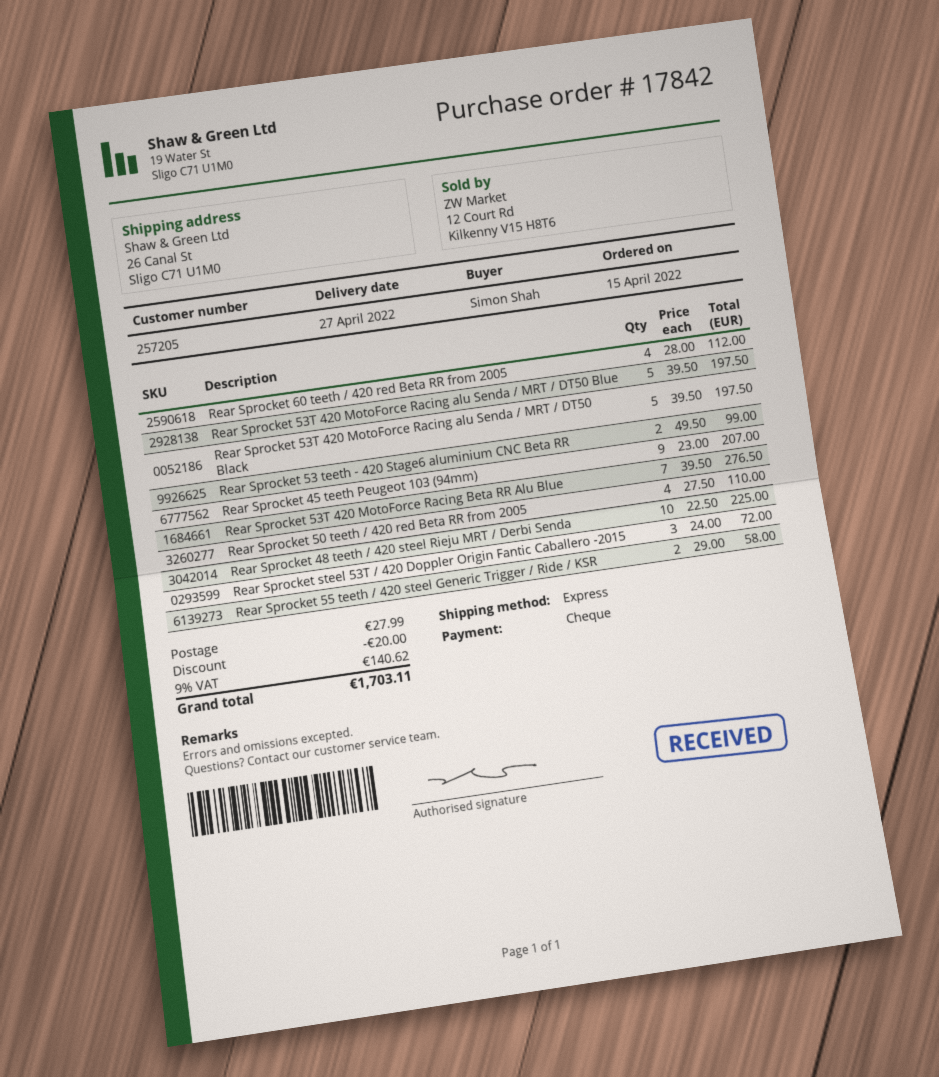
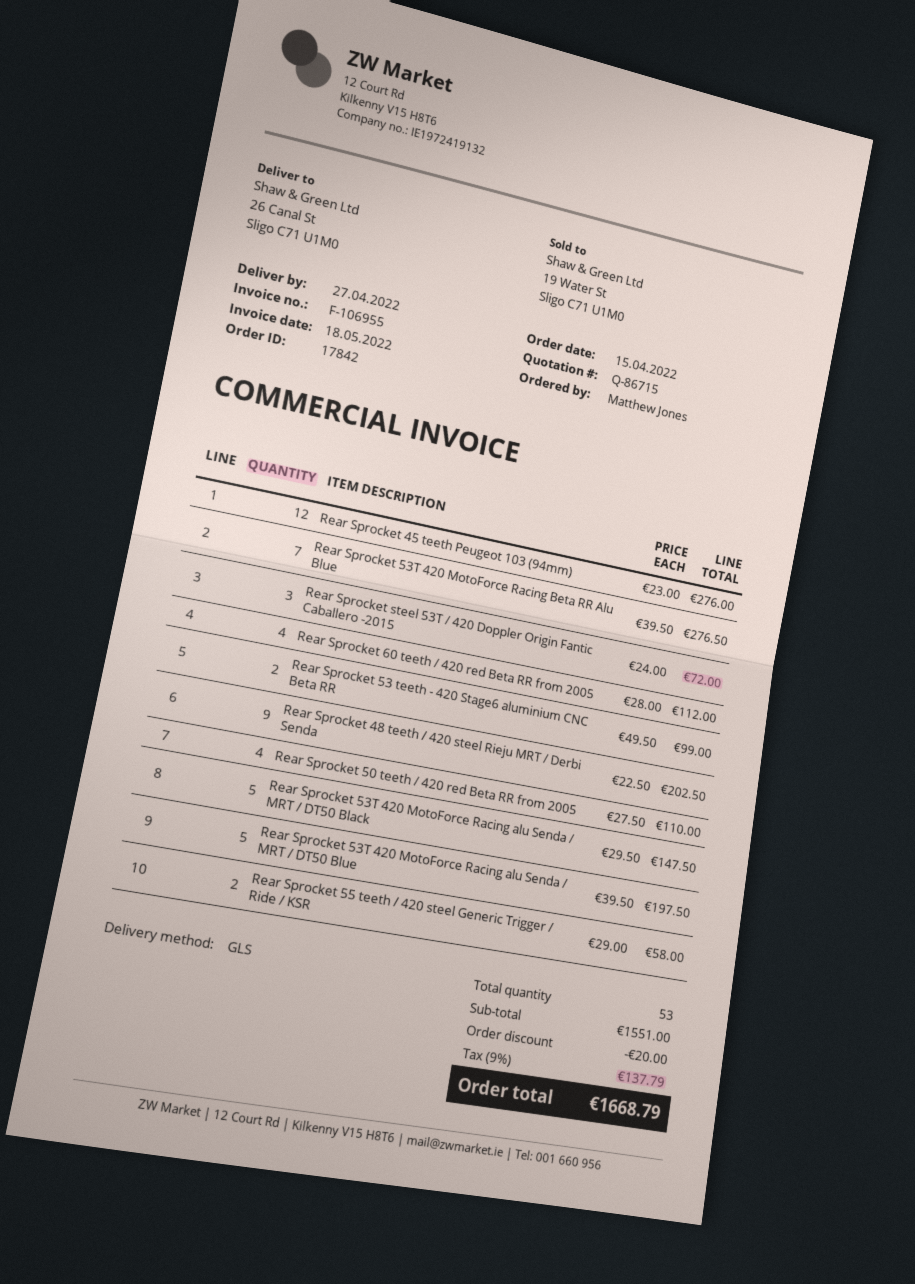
ordered by: Simon Shah -> Matthew Jones
shipping method: express -> GLS
Rear Sprocket 53T 420 MotoForce Racing alu Senda / MRT / DT50 Black: 5 x 39.50 = 197.50 -> 5 x 29.50 = 147.50
Rear Sprocket 45 teeth Peugeot 103 (94mm): 9 x 23.00 = 207.00 -> 12 x 23.00 = 276.00
Rear Sprocket 48 teeth / 420 steel Rieju MRT / Derbi Senda: 10 x 22.50 = 225.00 -> 9 x 22.50 = 202.50
shipping: 27.99 -> none
tax: 9% = 140.62 -> 9% = 137.79
total: 1703.11 -> 1668.79

